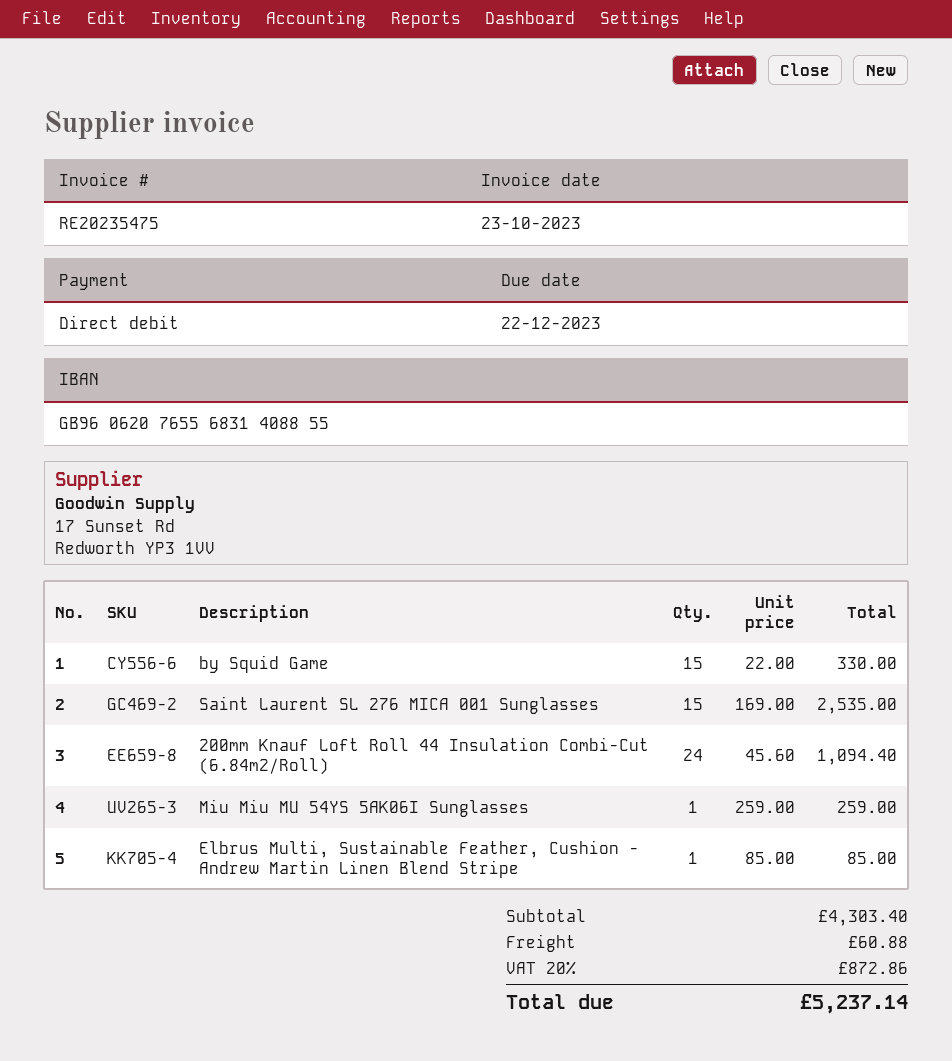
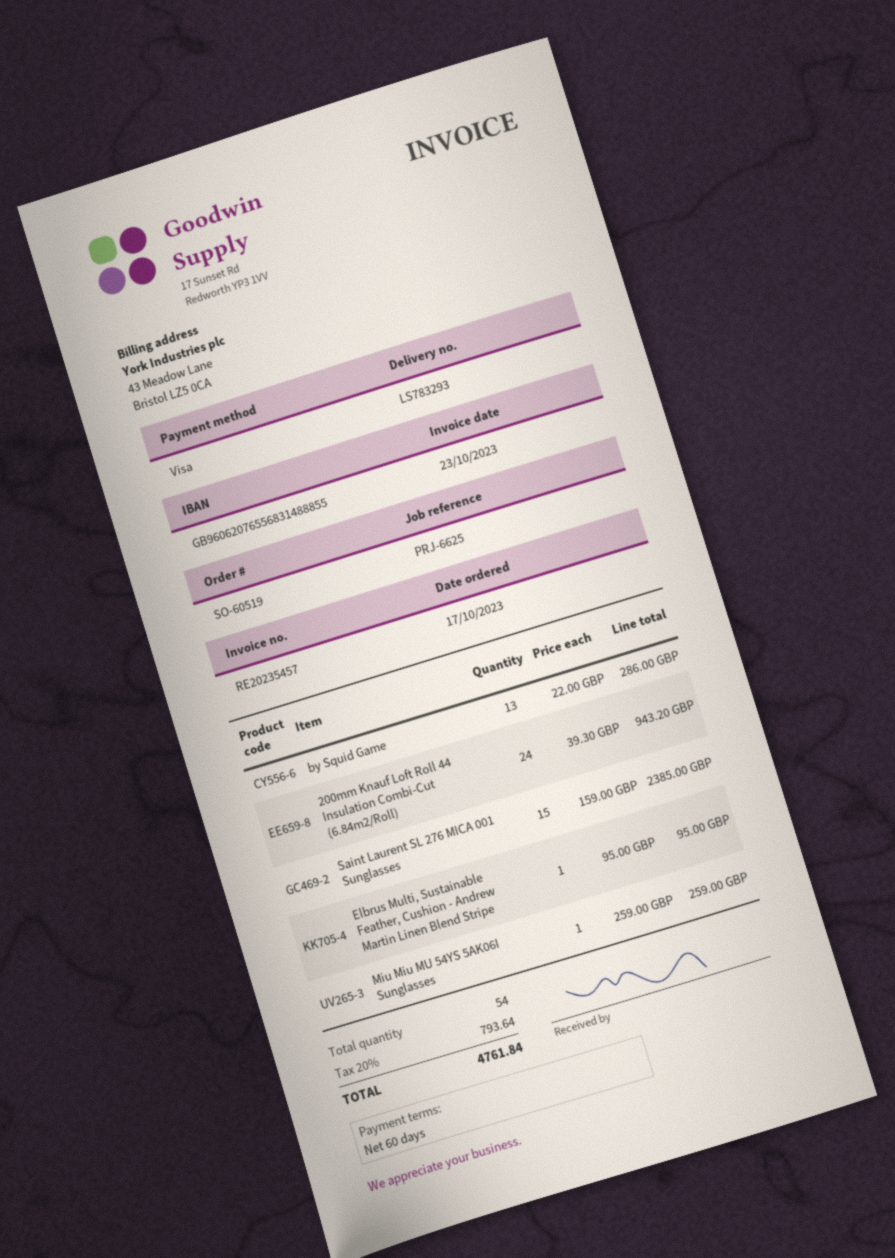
invoice number: RE20235475 -> RE20235457
payment method: direct debit -> Visa
bank account: GB96062076556831408855 -> GB96062076556831488855
by Squid Game: 15 x 22.00 = 330.00 -> 13 x 22.00 = 286.00
Saint Laurent SL 276 MICA 001 Sunglasses: 15 x 169.00 = 2535.00 -> 15 x 159.00 = 2385.00
200mm Knauf Loft Roll 44 Insulation Combi-Cut (6.84m2/Roll): 24 x 45.60 = 1094.40 -> 24 x 39.30 = 943.20
Elbrus Multi, Sustainable Feather, Cushion - Andrew Martin Linen Blend Stripe: 1 x 85.00 = 85.00 -> 1 x 95.00 = 95.00
shipping: 60.88 -> none
tax: 20% = 872.86 -> 20% = 793.64
total: 5237.14 -> 4761.84

